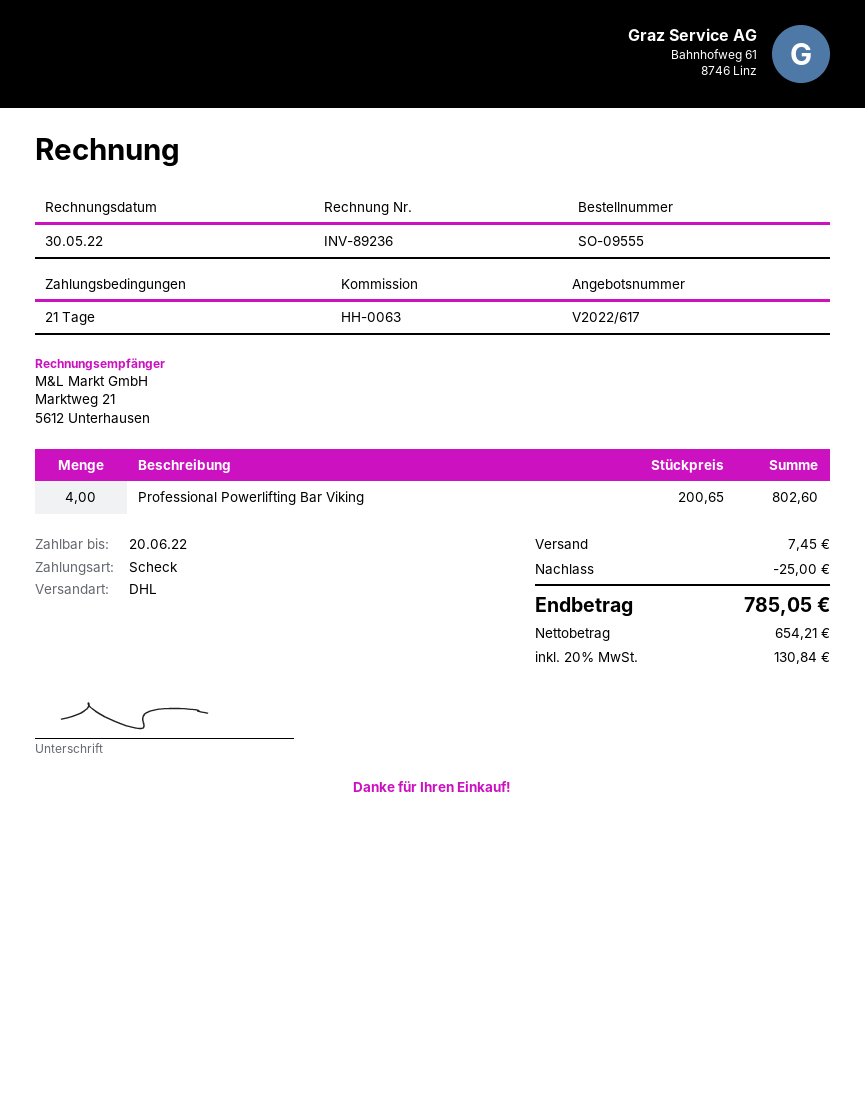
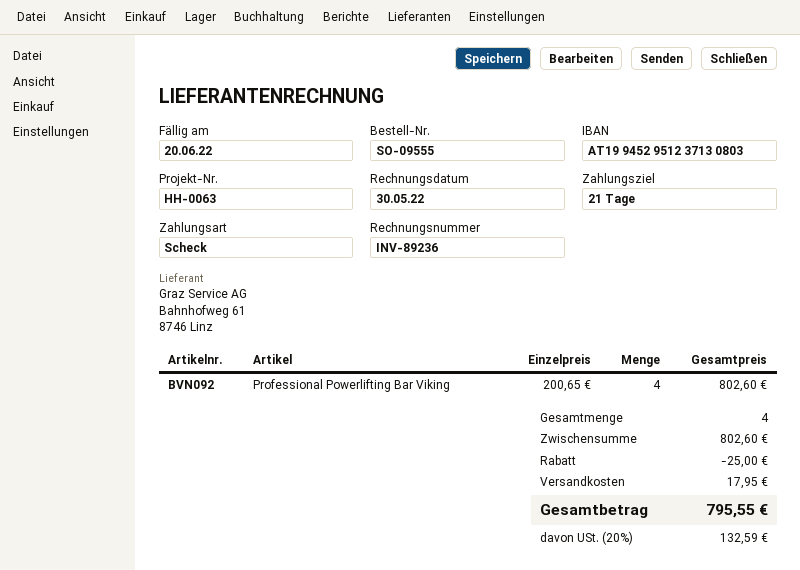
shipping: 7.45 -> 17.95
tax: 20% = 130.84 -> 20% = 132.59
total: 785.05 -> 795.55

